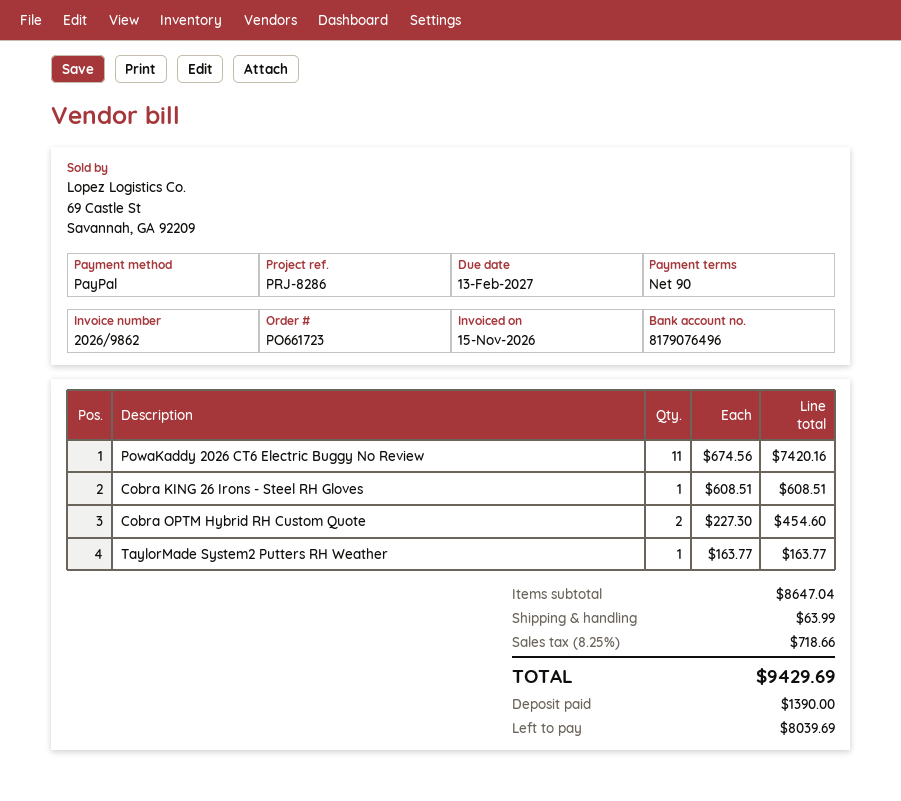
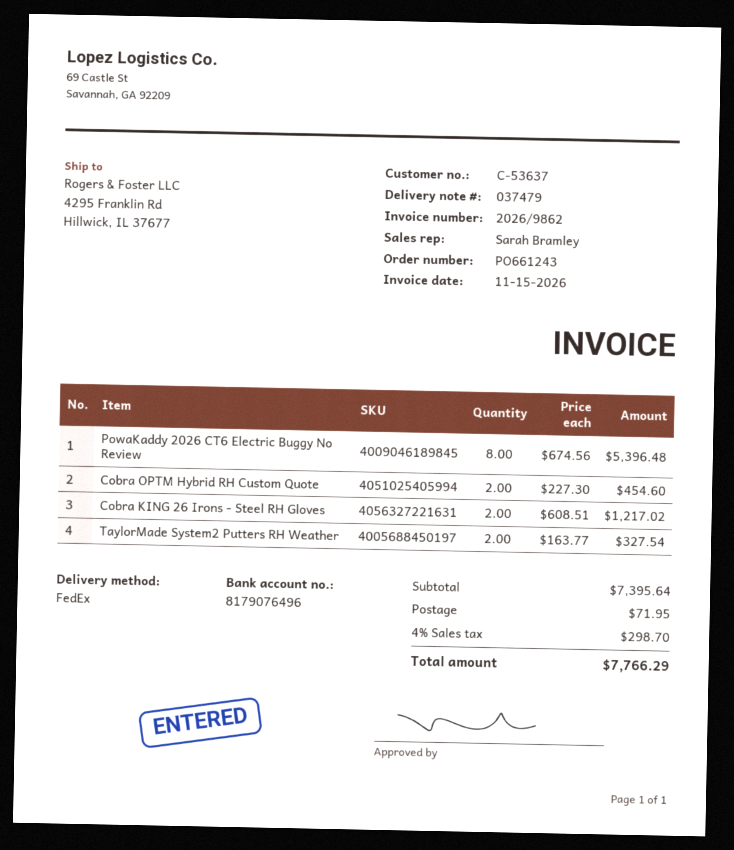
order number: PO661723 -> PO661243
PowaKaddy 2026 CT6 Electric Buggy No Review: 11 x 674.56 = 7420.16 -> 8 x 674.56 = 5396.48
Cobra KING 26 Irons - Steel RH Gloves: 1 x 608.51 = 608.51 -> 2 x 608.51 = 1217.02
TaylorMade System2 Putters RH Weather: 1 x 163.77 = 163.77 -> 2 x 163.77 = 327.54
subtotal: 8647.04 -> 7395.64
shipping: 63.99 -> 71.95
tax: 8.25% = 718.66 -> 4% = 298.70
total: 9429.69 -> 7766.29

